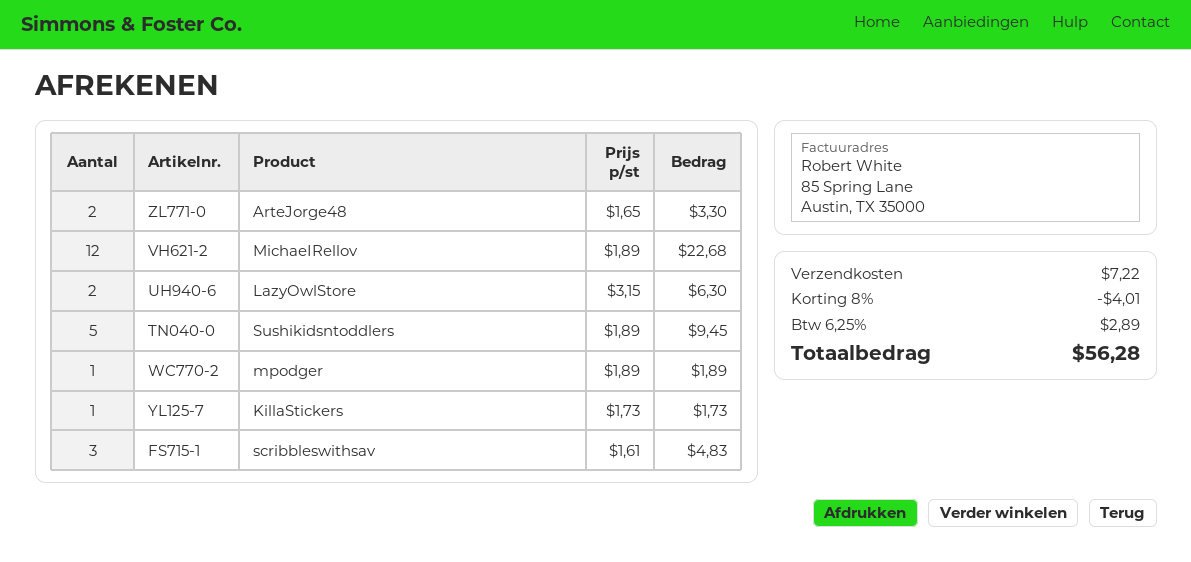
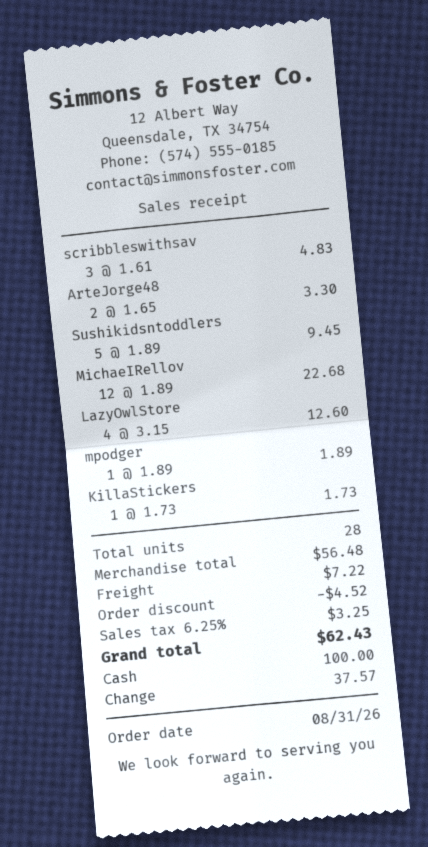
LazyOwlStore: 2 x 3.15 = 6.30 -> 4 x 3.15 = 12.60
discount: 4.01 -> 4.52
tax: 6.25% = 2.89 -> 6.25% = 3.25
total: 56.28 -> 62.43

